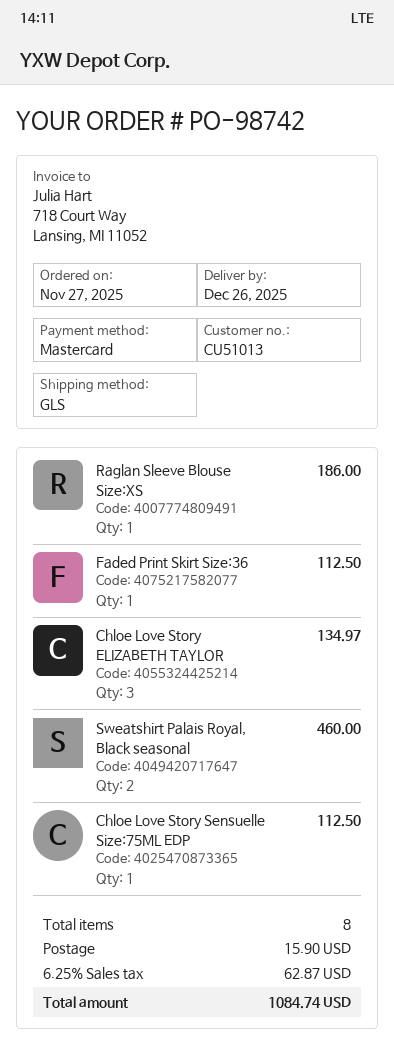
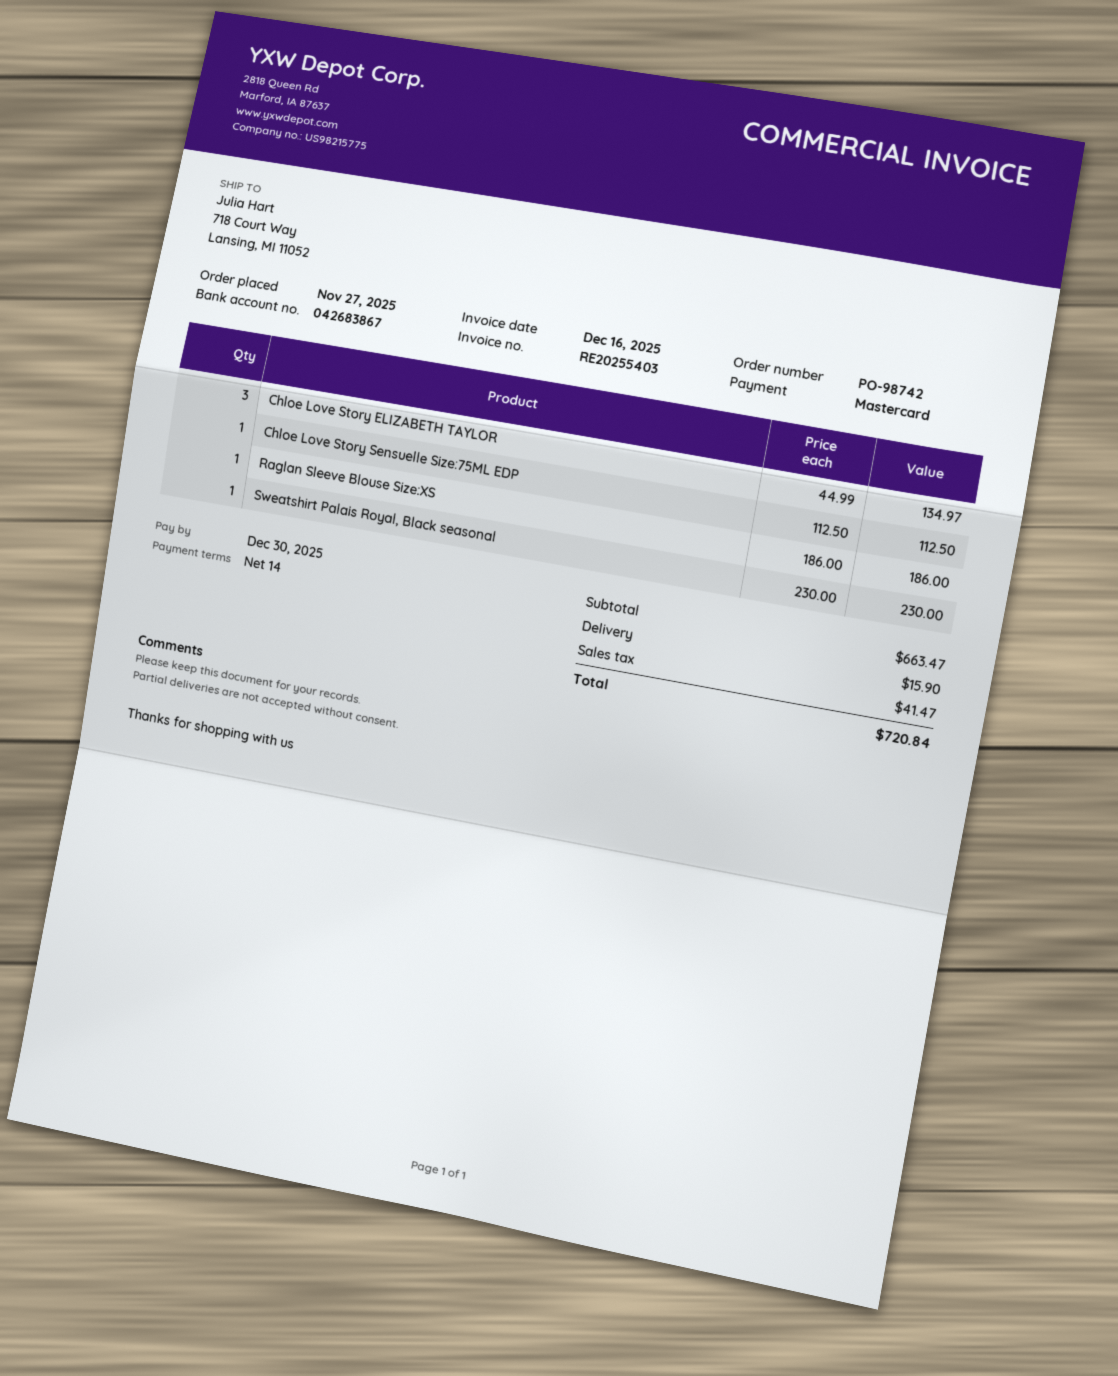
Faded Print Skirt Size:36: 1 for 112.50 -> none
Sweatshirt Palais Royal, Black seasonal: 2 for 460.00 -> 1 for 230.00
tax: 62.87 -> 41.47
total: 1084.74 -> 720.84

